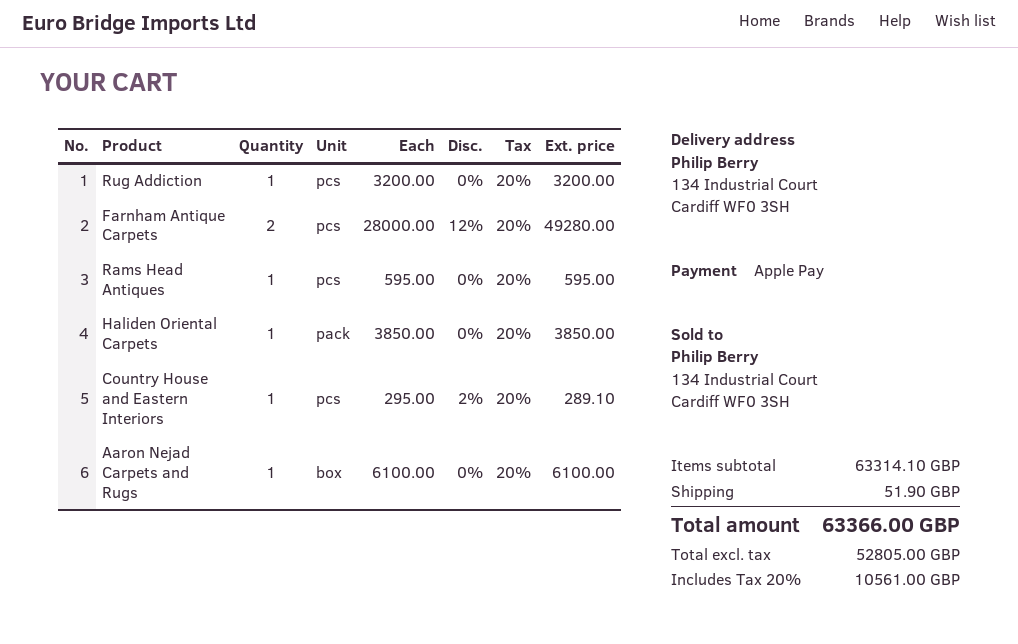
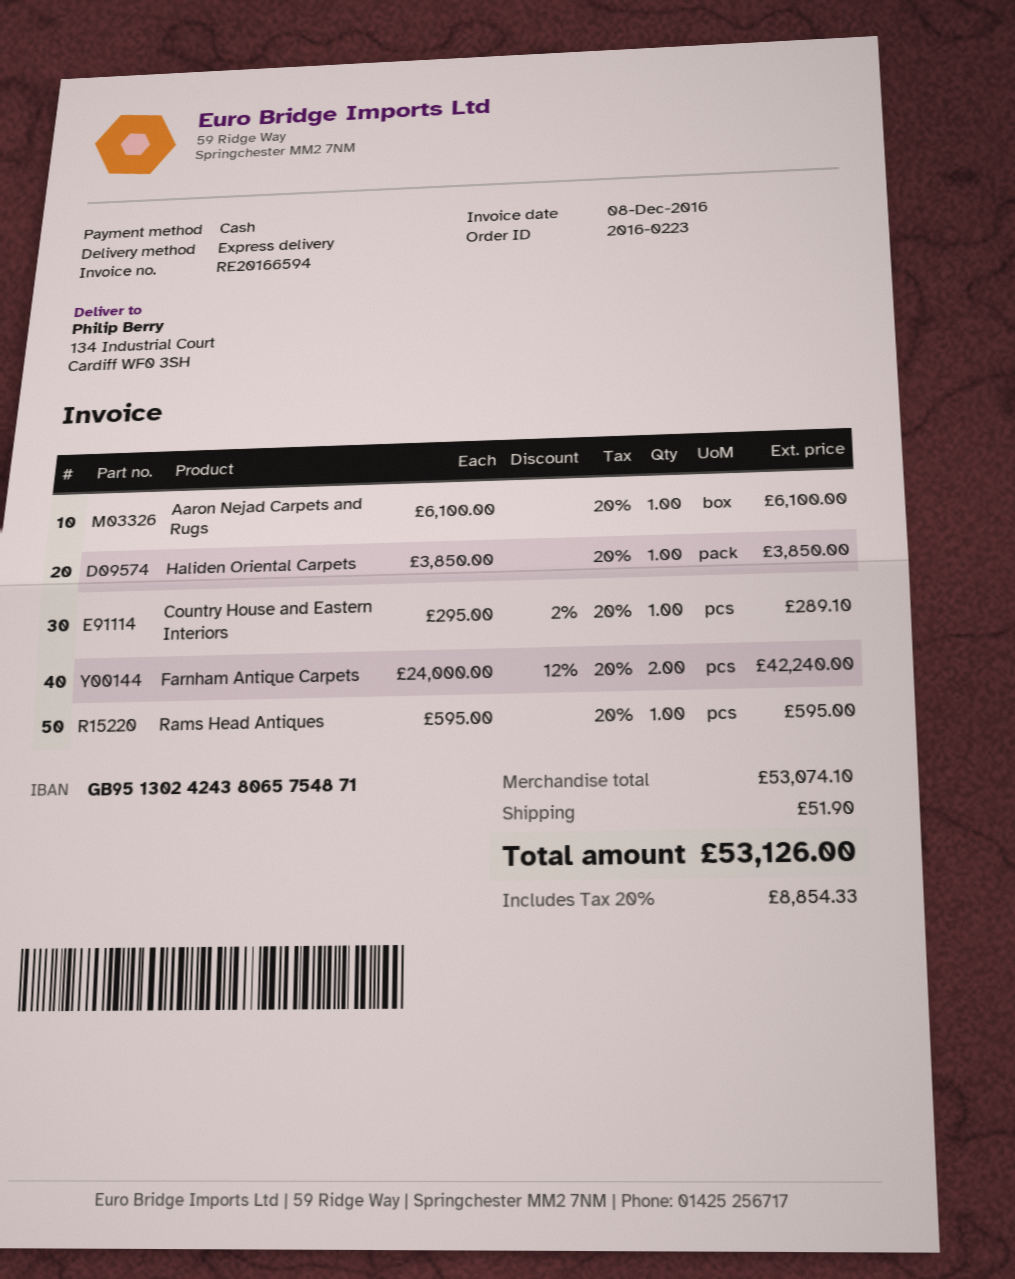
payment method: Apple Pay -> cash
Rug Addiction: 1 x 3200.00 = 3200.00 -> none
Farnham Antique Carpets: 2 x 28000.00 - 12% = 49280.00 -> 2 x 24000.00 - 12% = 42240.00
subtotal: 63314.10 -> 53074.10
tax: 20% = 10561.00 -> 20% = 8854.33
total: 63366.00 -> 53126.00

